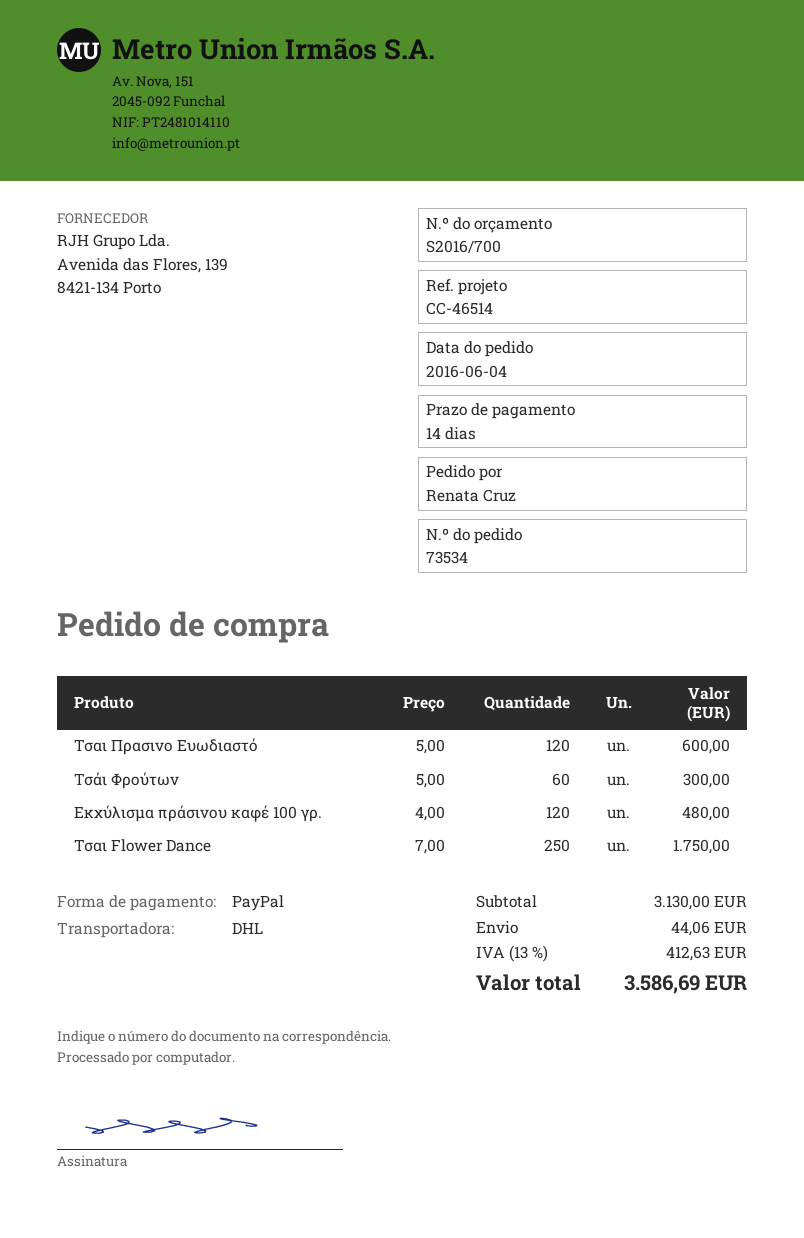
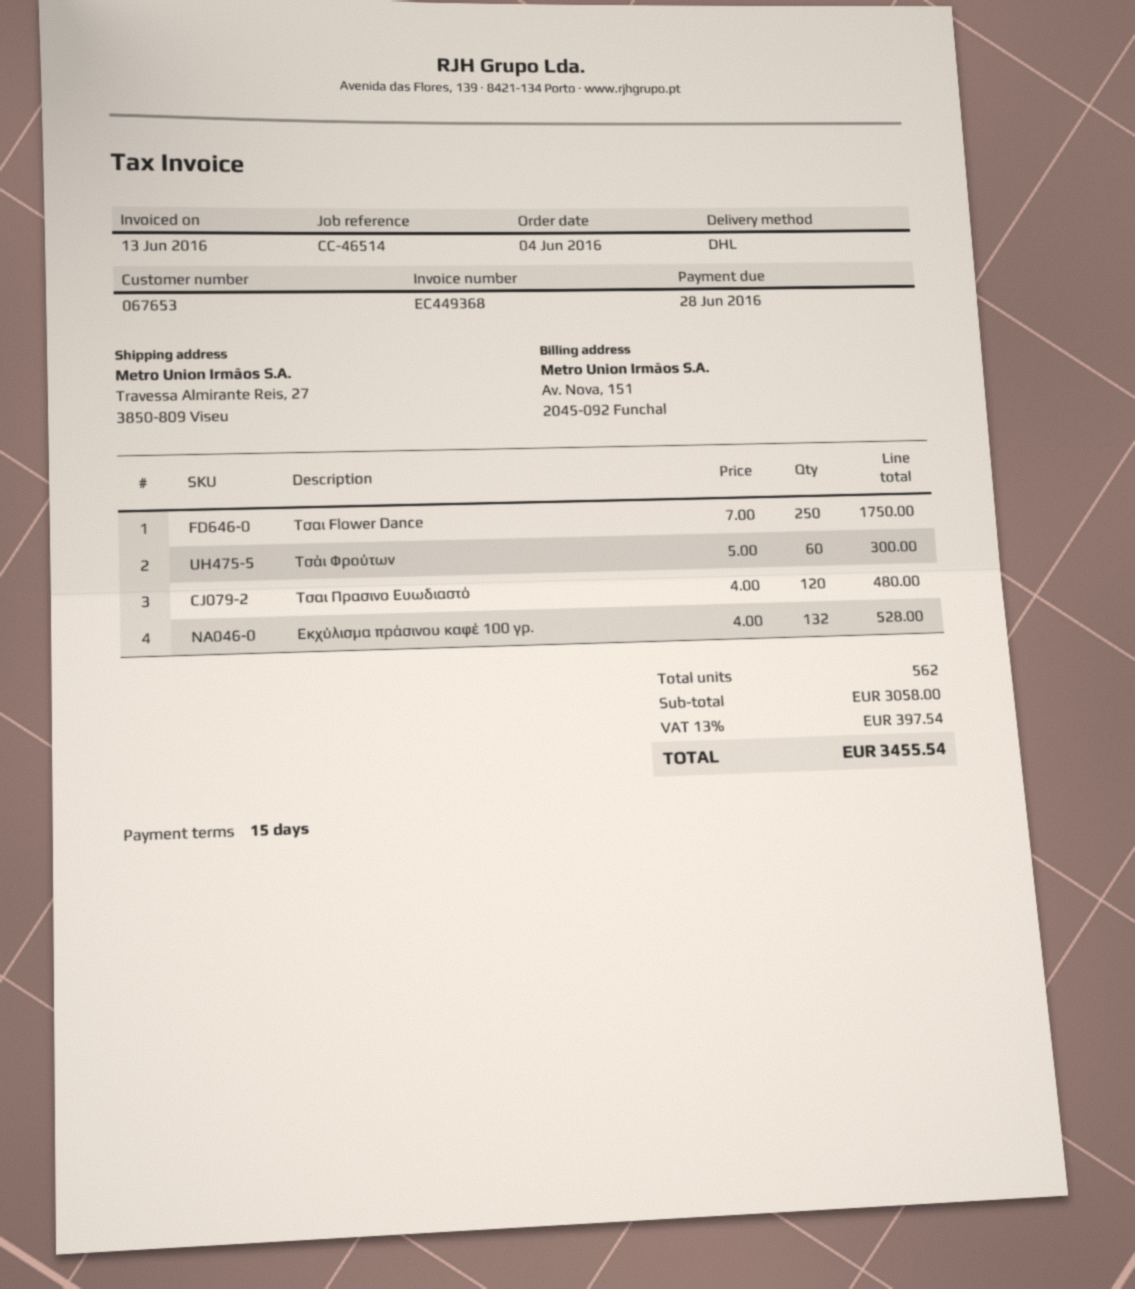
payment terms: 14 days -> 15 days
Τσαι Πρασινο Ευωδιαστό: 120 x 5.00 = 600.00 -> 120 x 4.00 = 480.00
Εκχύλισμα πράσινου καφέ 100 γρ.: 120 x 4.00 = 480.00 -> 132 x 4.00 = 528.00
subtotal: 3130.00 -> 3058.00
shipping: 44.06 -> none
tax: 13% = 412.63 -> 13% = 397.54
total: 3586.69 -> 3455.54

